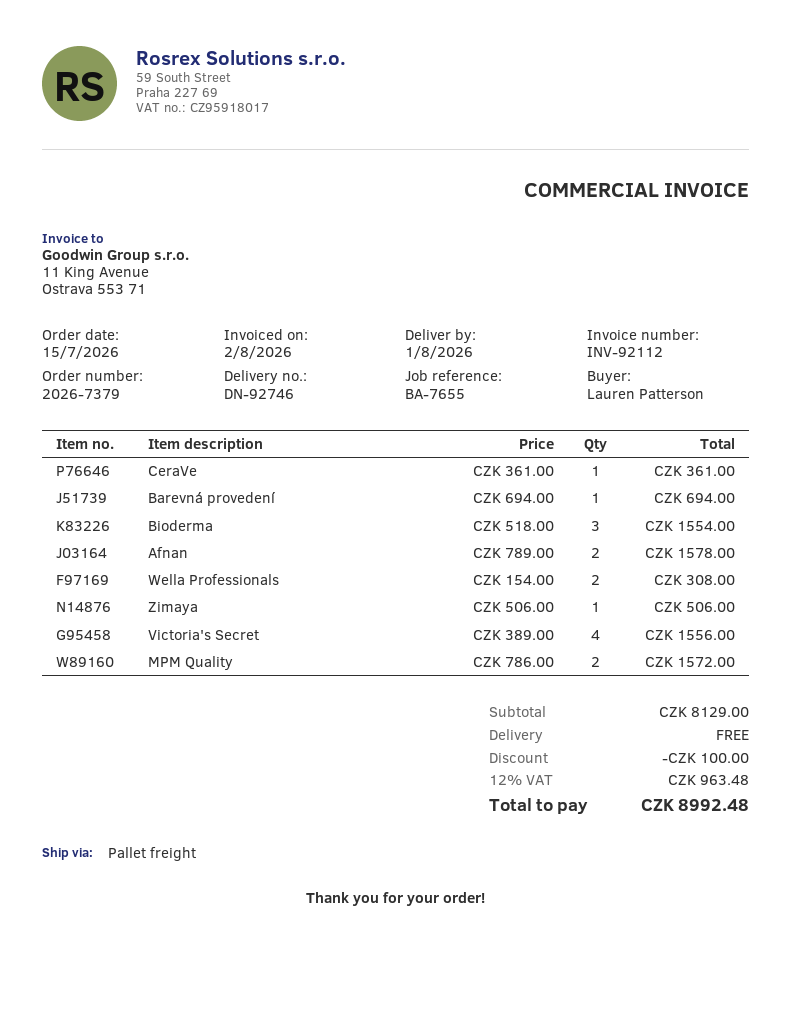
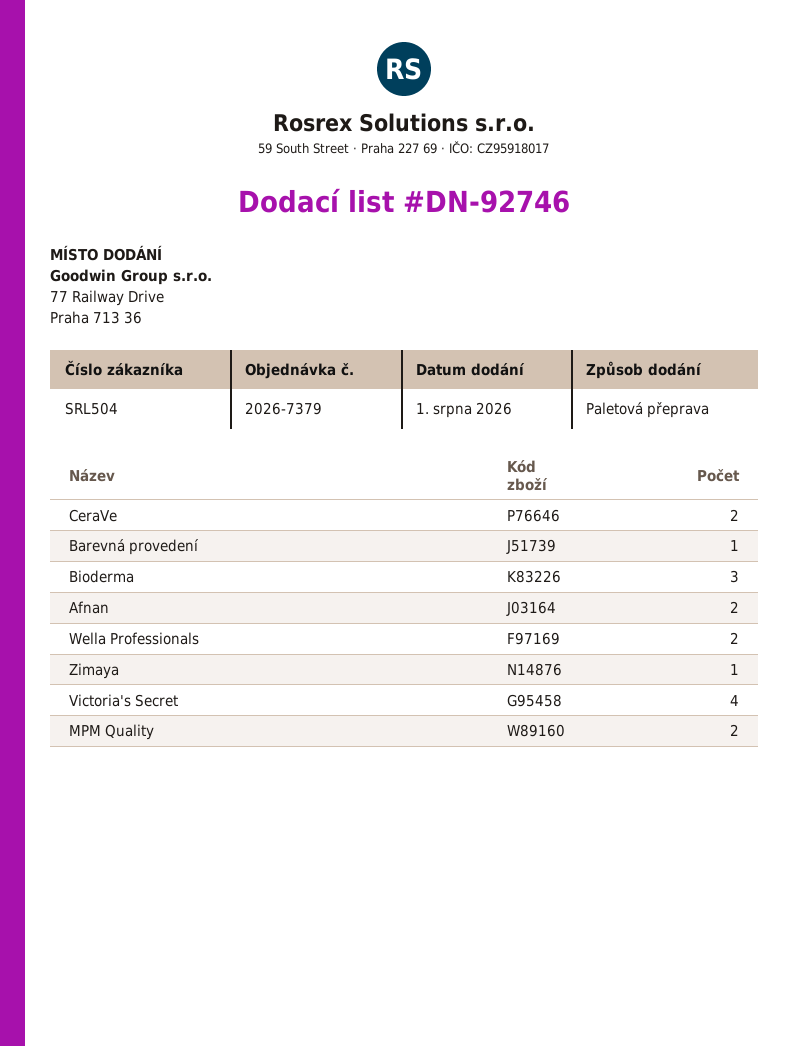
CeraVe: 1 -> 2

